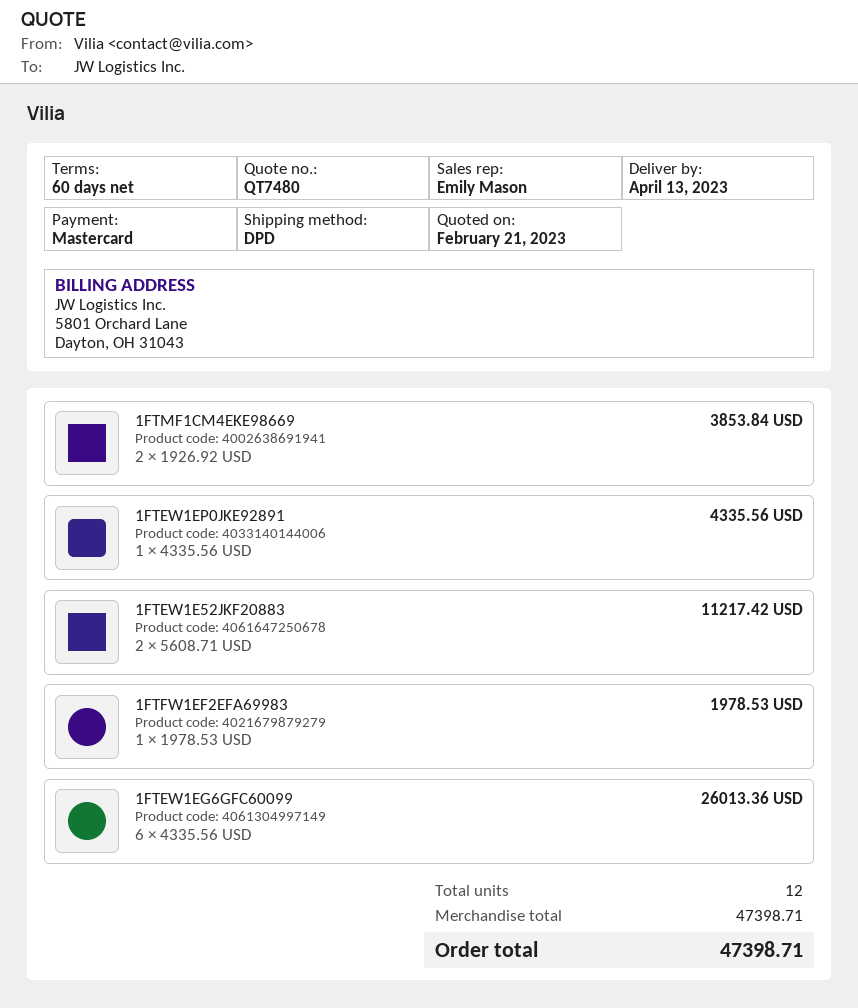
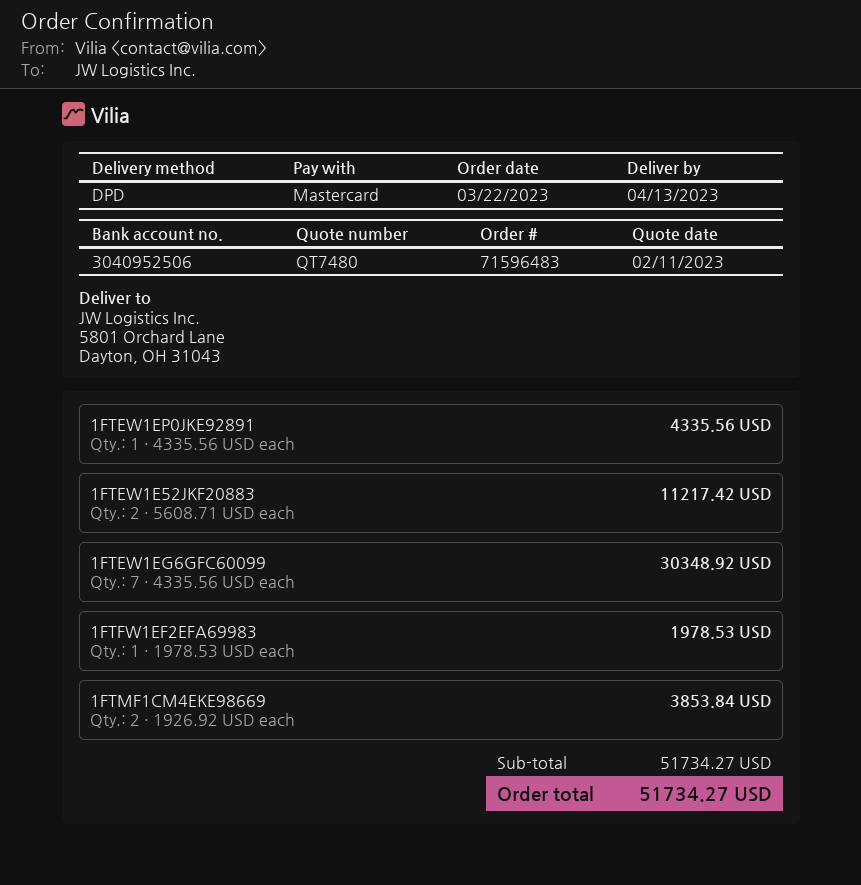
quote date: 2023-02-21 -> 2023-02-11
1FTEW1EG6GFC60099: 6 x 4335.56 = 26013.36 -> 7 x 4335.56 = 30348.92
subtotal: 47398.71 -> 51734.27
total: 47398.71 -> 51734.27

